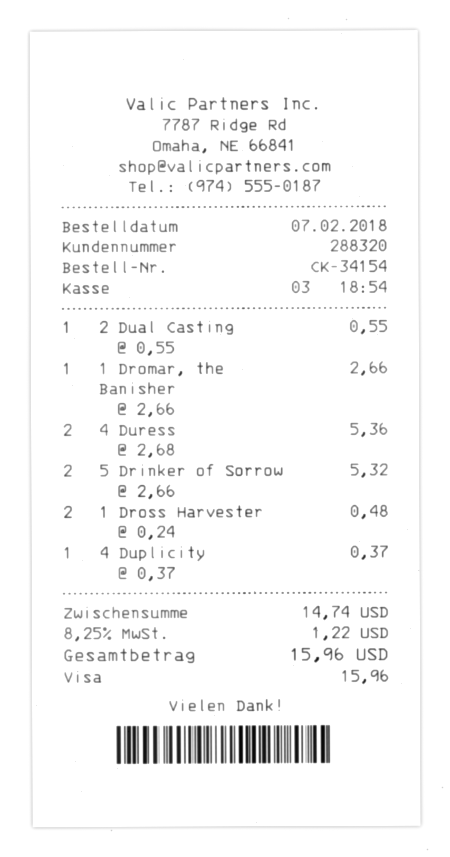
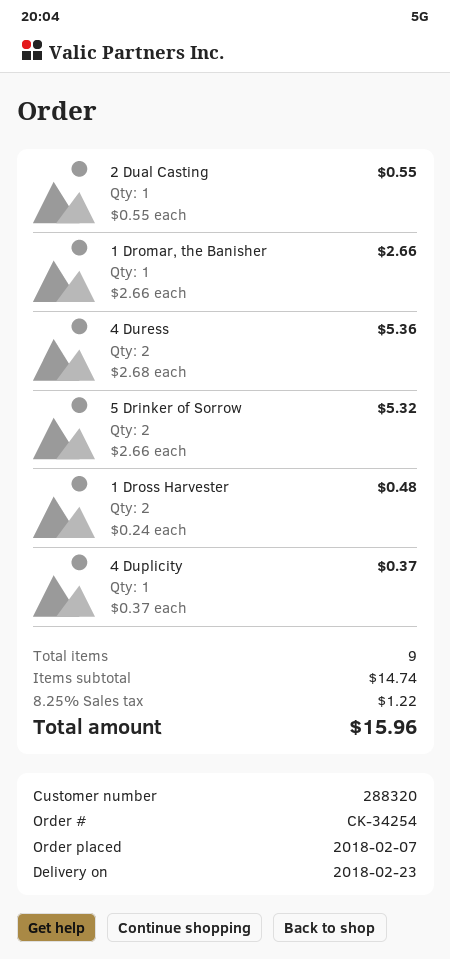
order number: CK-34154 -> CK-34254

